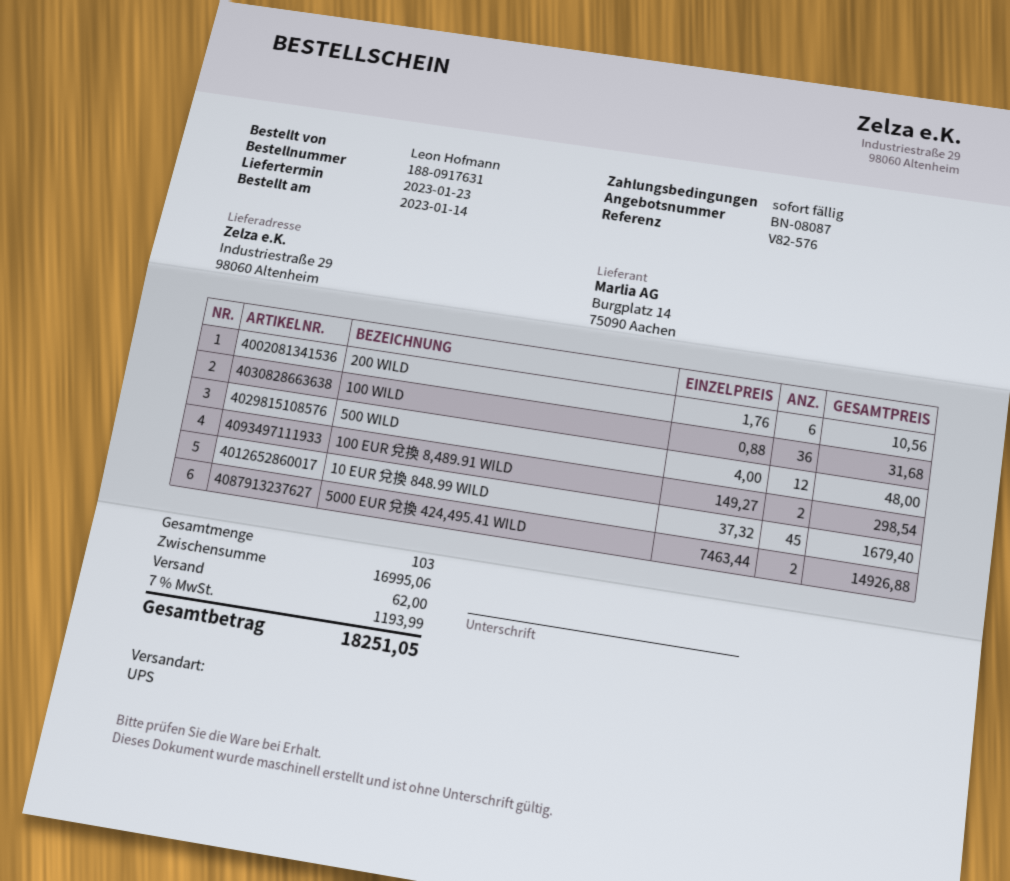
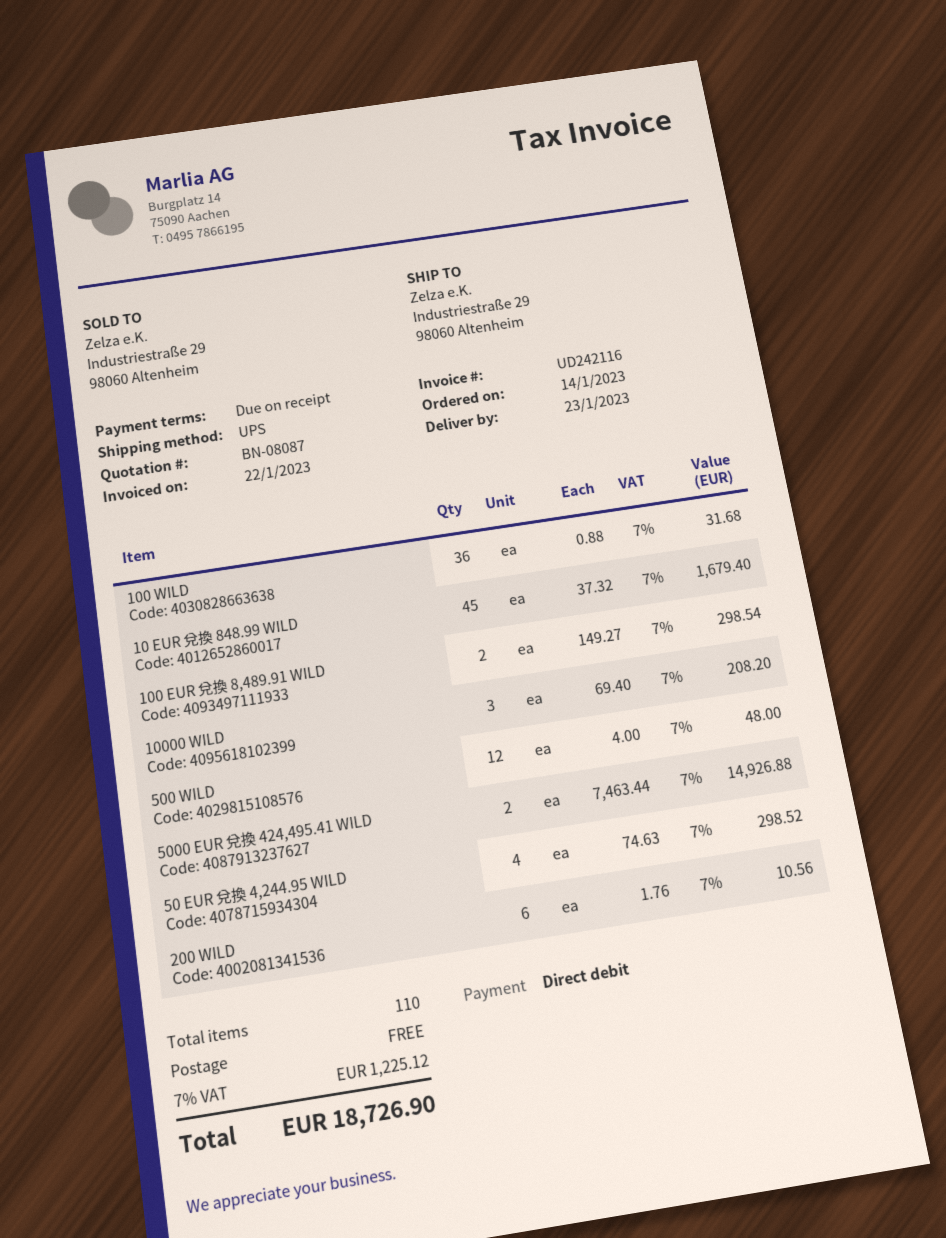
10000 WILD: none -> 3 x 69.40 = 208.20
50 EUR 兌換 4,244.95 WILD: none -> 4 x 74.63 = 298.52
total quantity: 103 -> 110
shipping: 62.00 -> 0.00
tax: 7% = 1193.99 -> 7% = 1225.12
total: 18251.05 -> 18726.90

